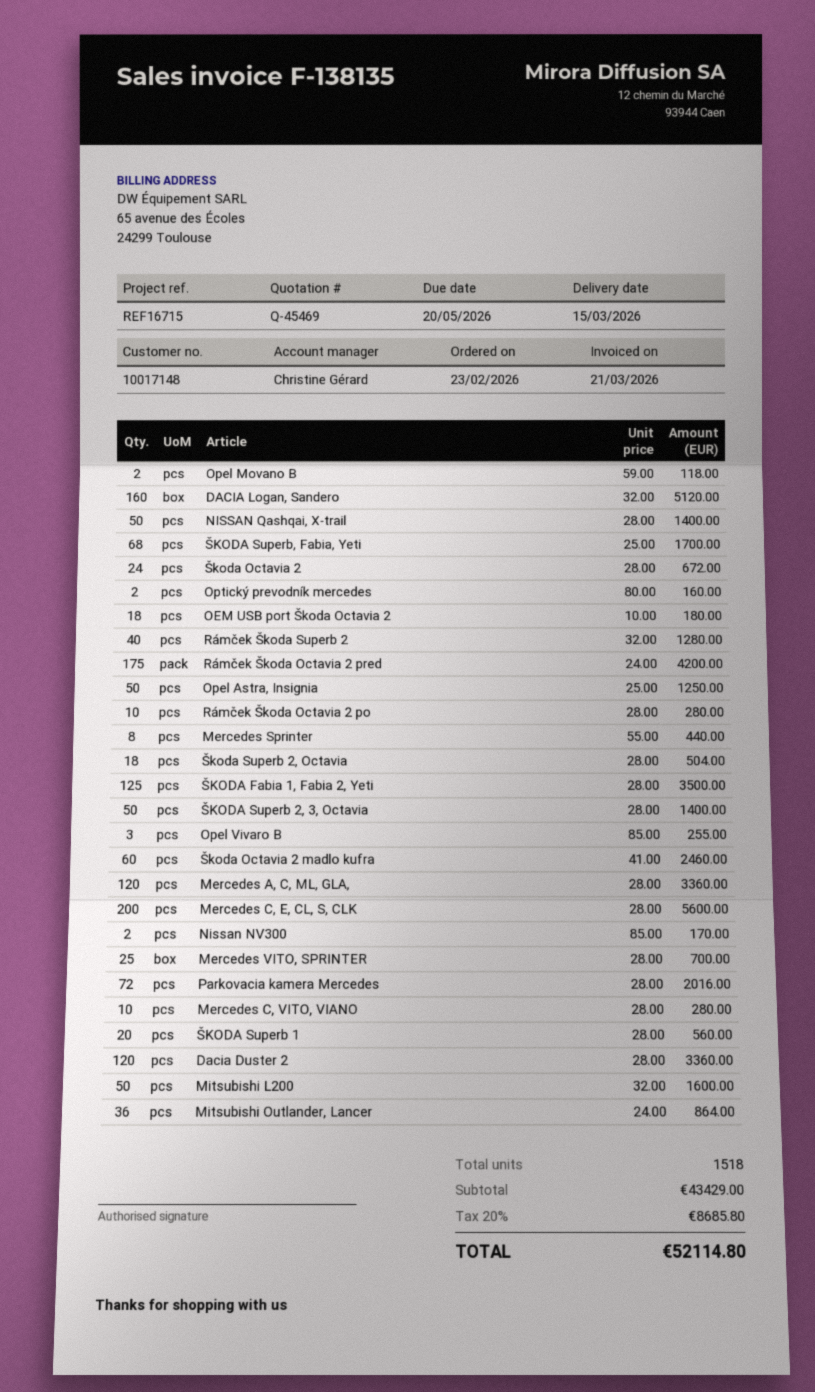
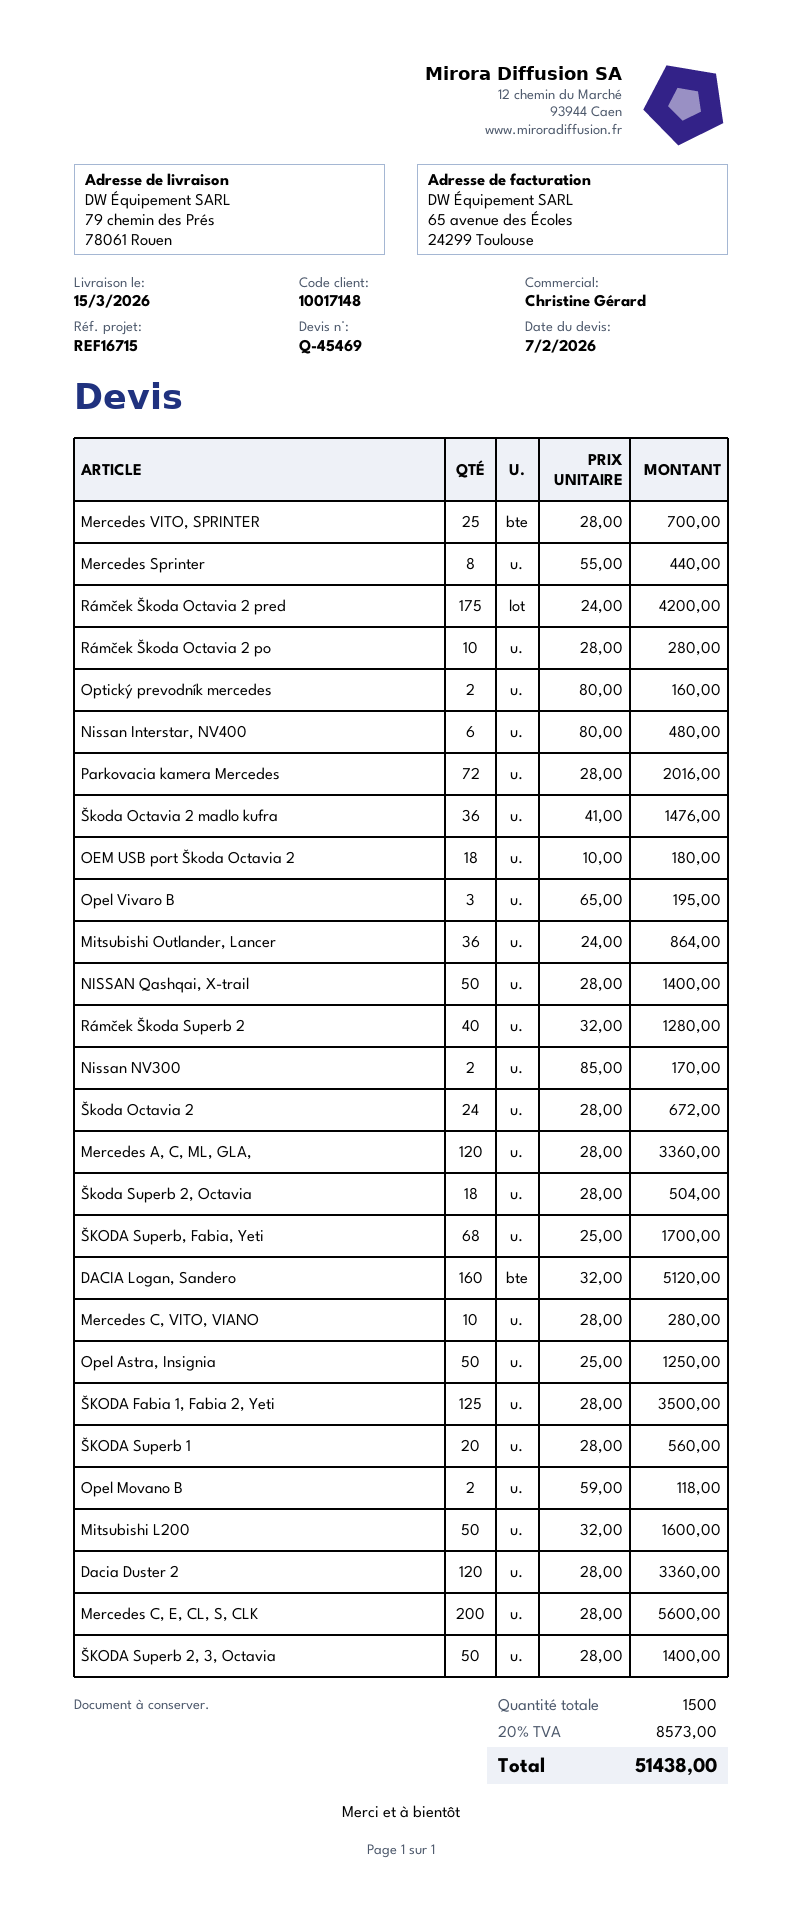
Opel Vivaro B: 3 x 85.00 = 255.00 -> 3 x 65.00 = 195.00
Škoda Octavia 2 madlo kufra: 60 x 41.00 = 2460.00 -> 36 x 41.00 = 1476.00
Nissan Interstar, NV400: none -> 6 x 80.00 = 480.00
total quantity: 1518 -> 1500
tax: 20% = 8685.80 -> 20% = 8573.00
total: 52114.80 -> 51438.00

